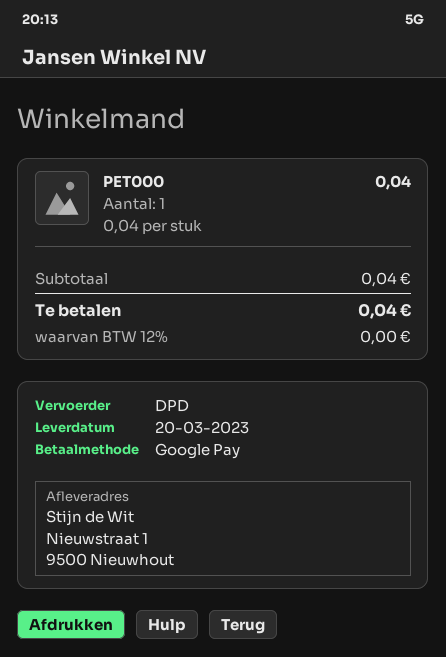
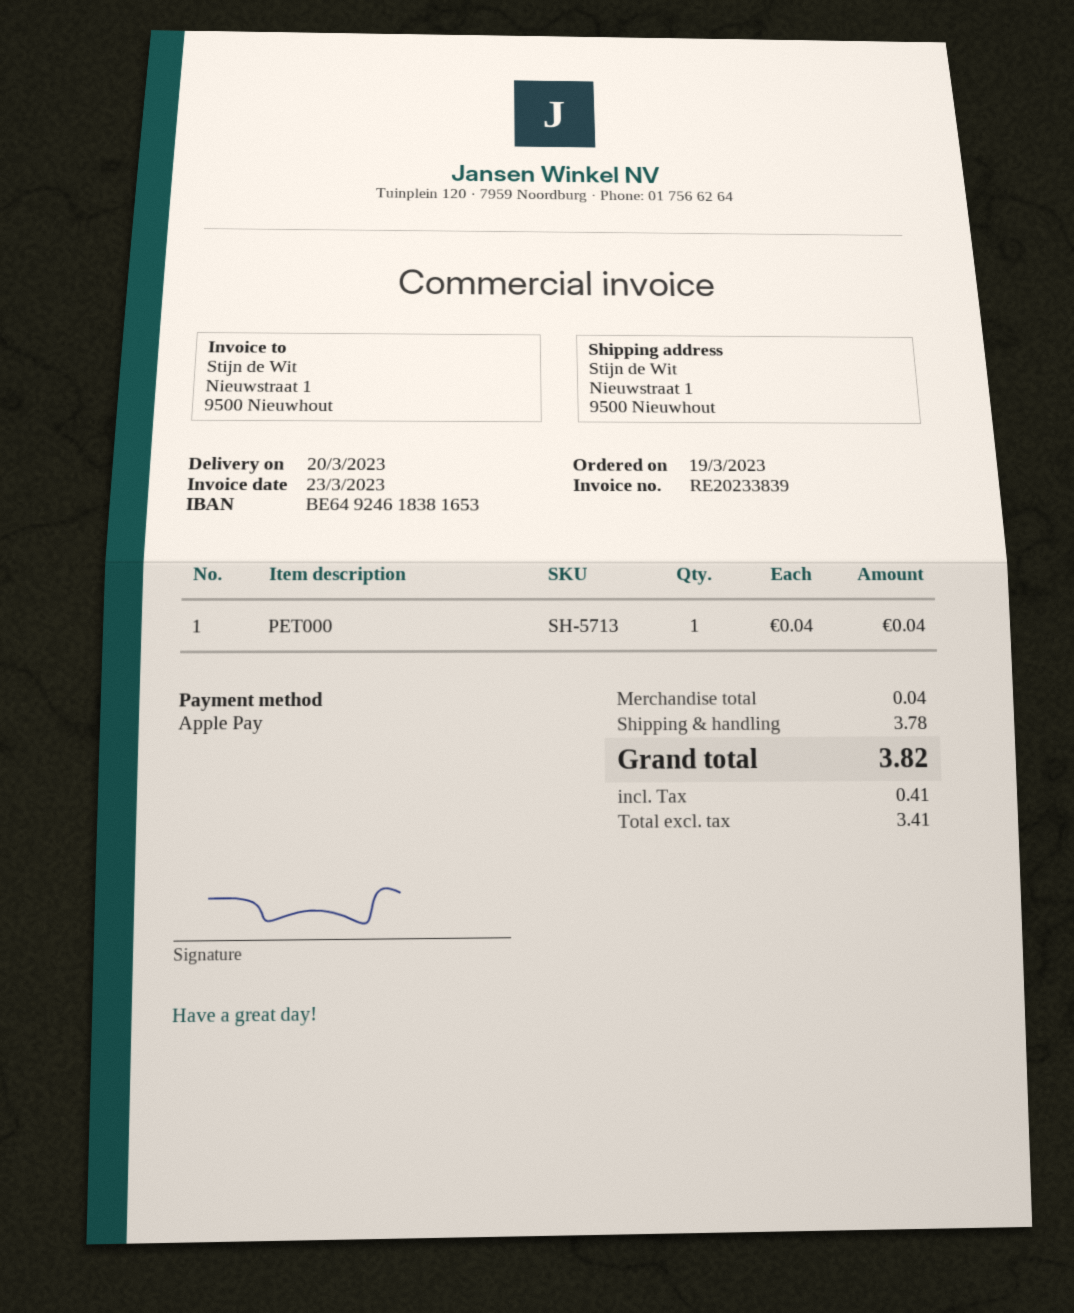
payment method: Google Pay -> Apple Pay
shipping: none -> 3.78
tax: 0.00 -> 0.41
total: 0.04 -> 3.82

